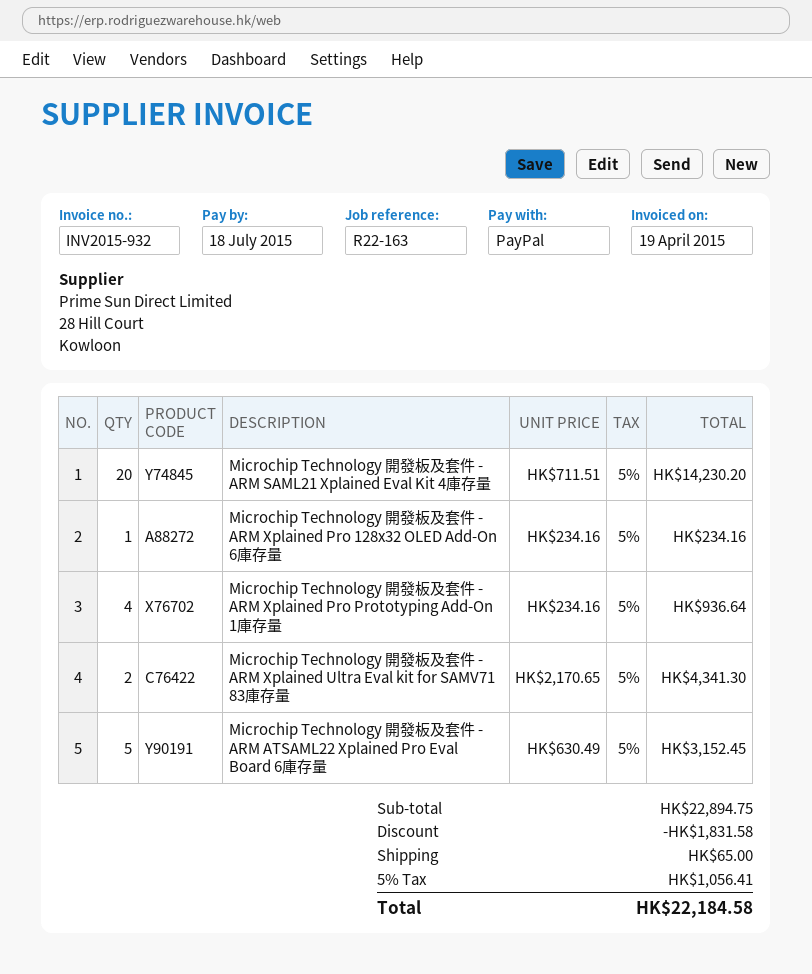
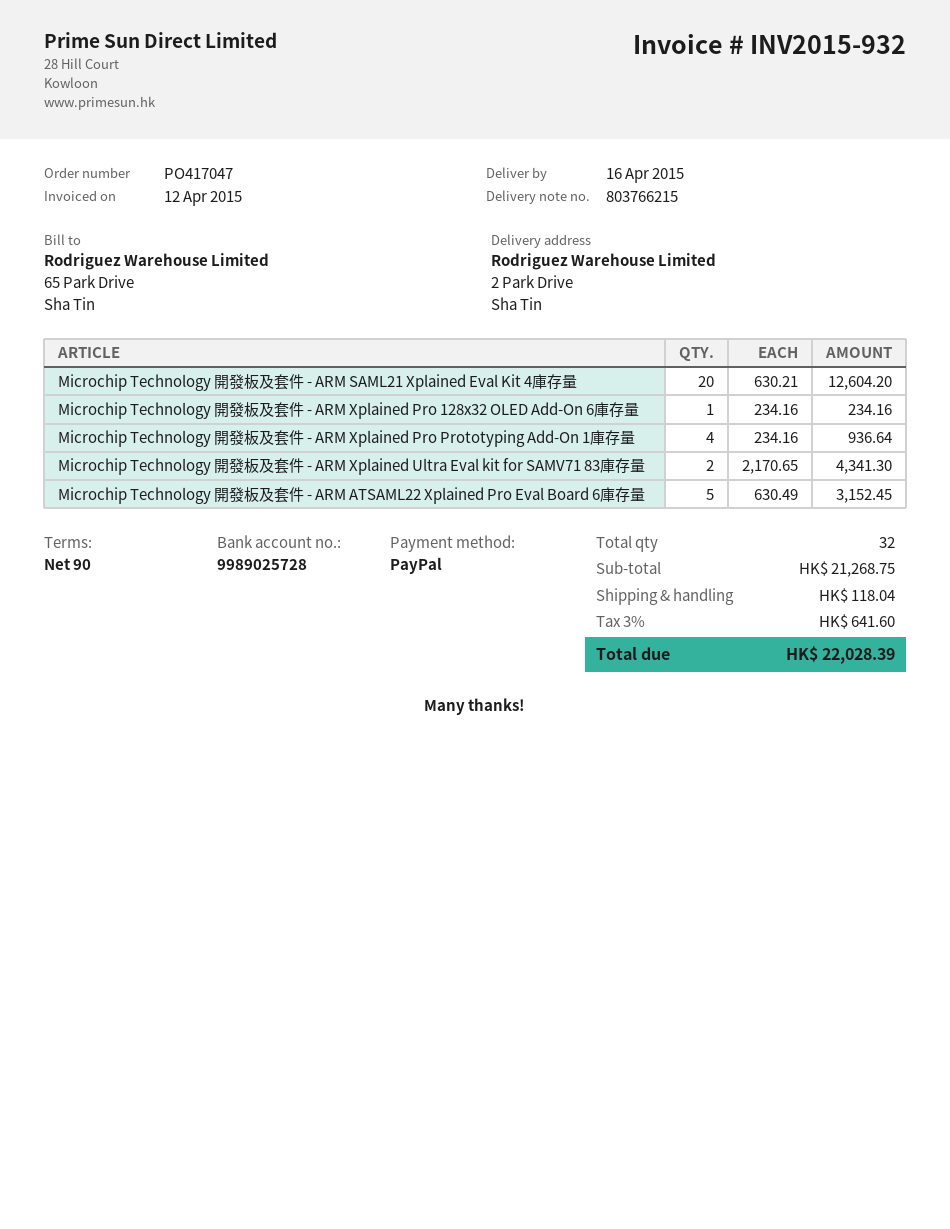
invoice date: 2015-04-19 -> 2015-04-12
Microchip Technology 開發板及套件 - ARM SAML21 Xplained Eval Kit 4庫存量: 20 x 711.51 = 14230.20 -> 20 x 630.21 = 12604.20
subtotal: 22894.75 -> 21268.75
discount: 1831.58 -> none
shipping: 65.00 -> 118.04
tax: 5% = 1056.41 -> 3% = 641.60
total: 22184.58 -> 22028.39

